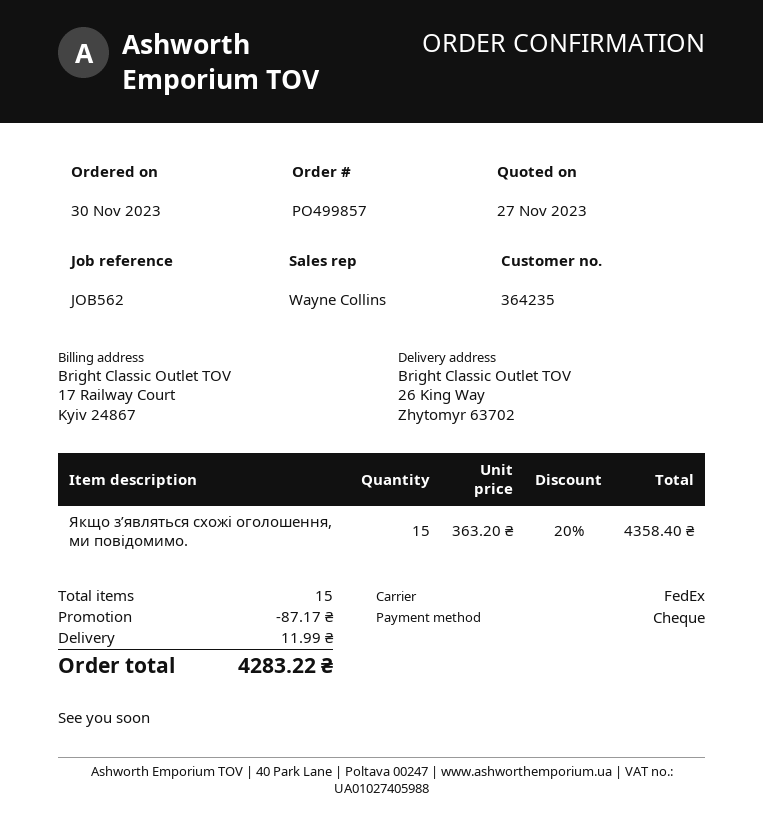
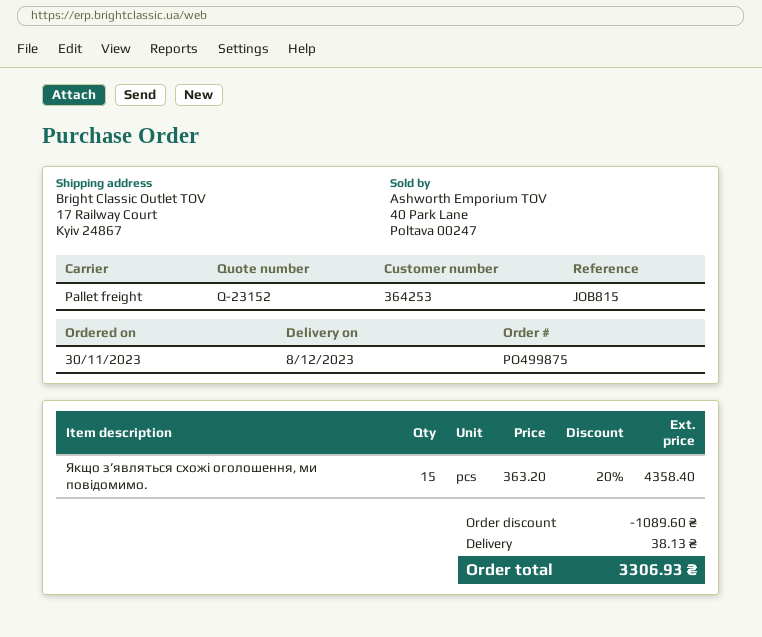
order number: PO499857 -> PO499875
customer number: 364235 -> 364253
reference: JOB562 -> JOB815
shipping method: FedEx -> pallet freight
ship to: 26 King Way, Zhytomyr 63702 -> 17 Railway Court, Kyiv 24867
discount: 87.17 -> 1089.60
shipping: 11.99 -> 38.13
total: 4283.22 -> 3306.93

